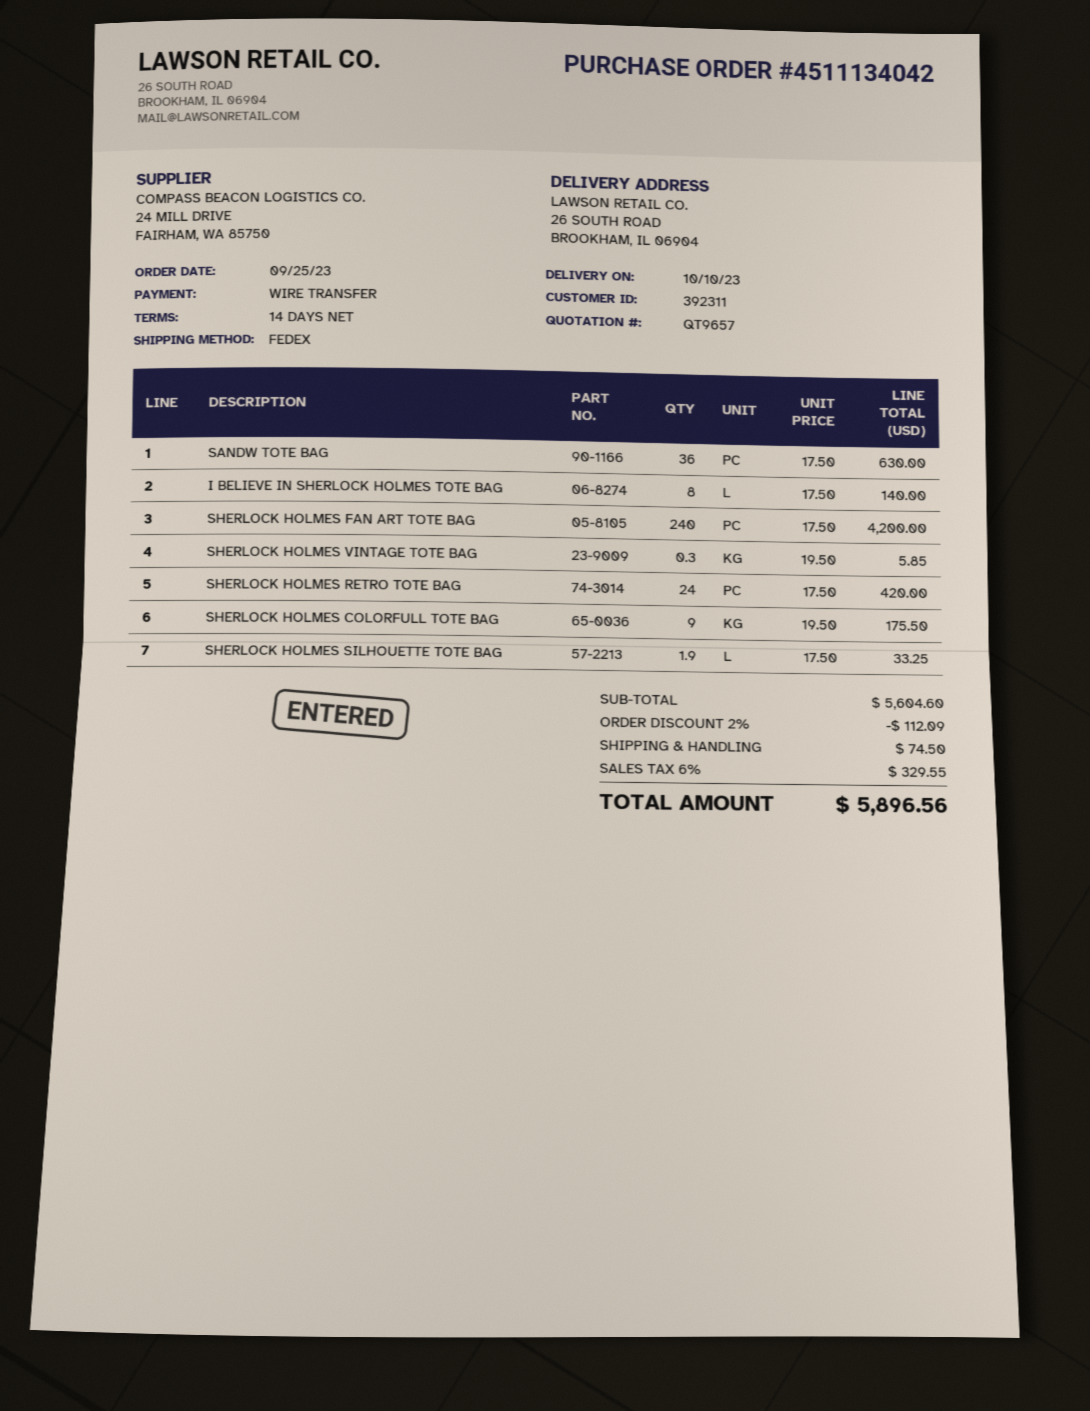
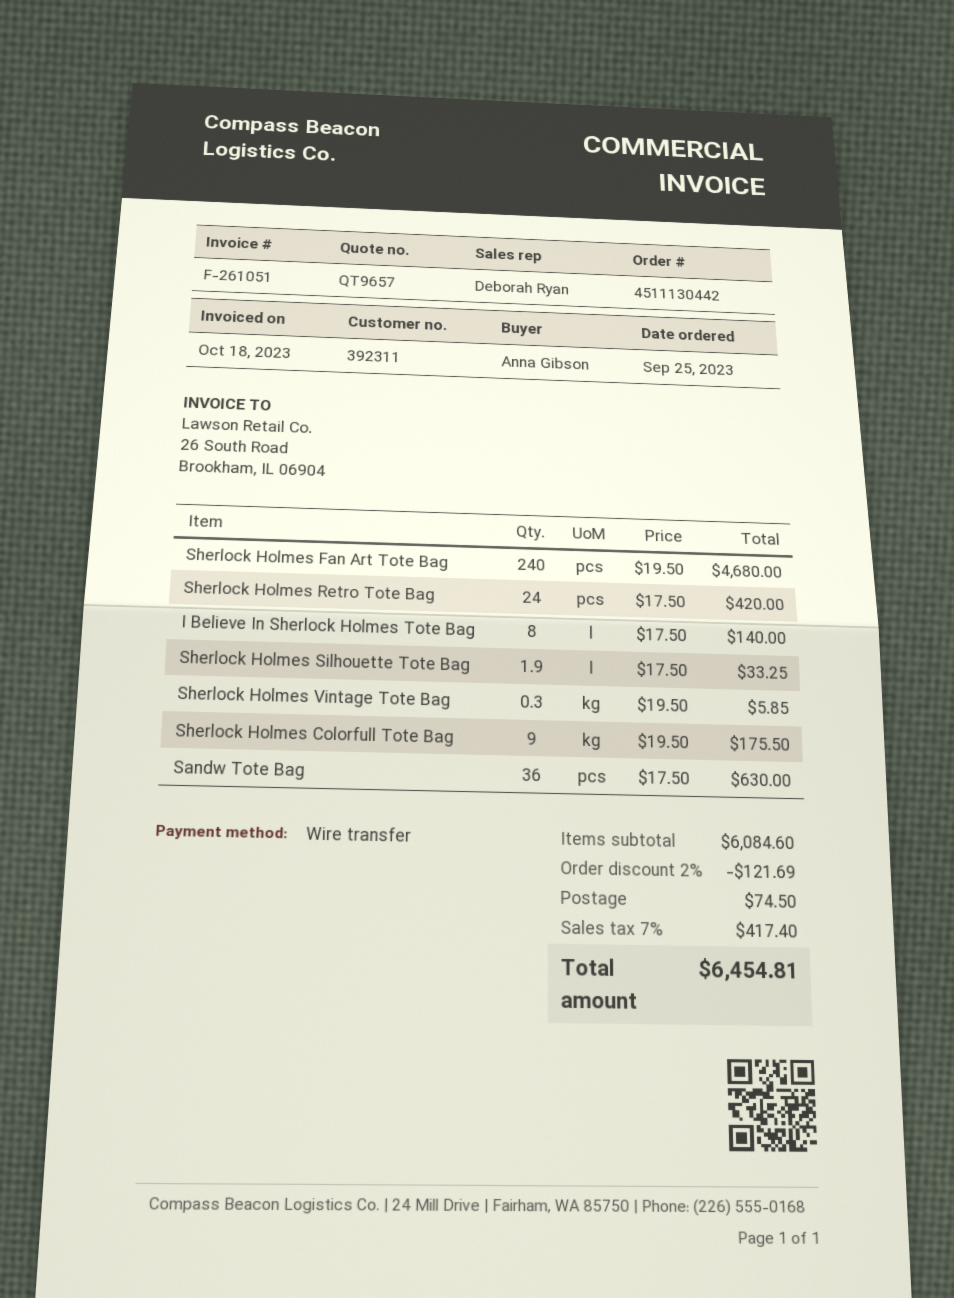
order number: 4511134042 -> 4511130442
SHERLOCK HOLMES FAN ART TOTE BAG: 240 x 17.50 = 4200.00 -> 240 x 19.50 = 4680.00
subtotal: 5604.60 -> 6084.60
discount: 2% = 112.09 -> 2% = 121.69
tax: 6% = 329.55 -> 7% = 417.40
total: 5896.56 -> 6454.81

